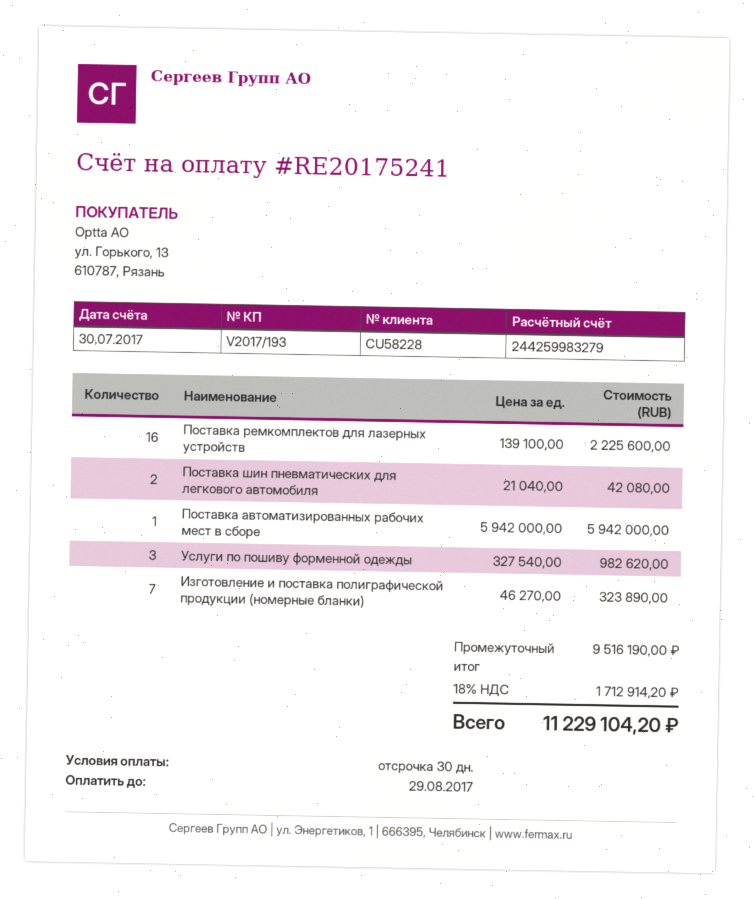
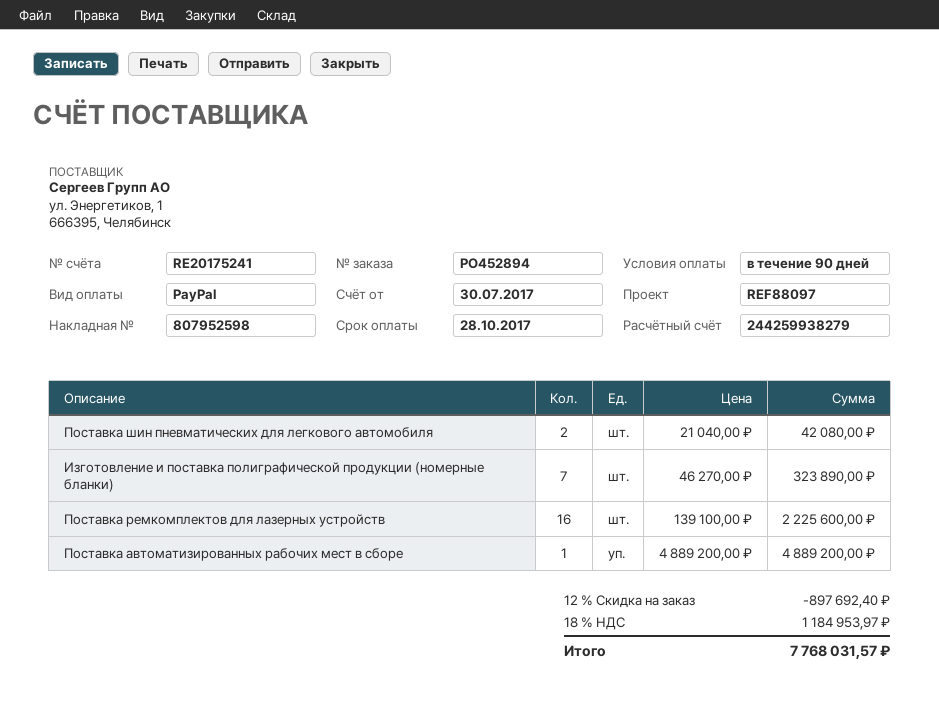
payment terms: 30 days -> 90 days
due date: 2017-08-29 -> 2017-10-28
bank account: 244259983279 -> 244259938279
Поставка автоматизированных рабочих мест в сборе: 1 x 5942000.00 = 5942000.00 -> 1 x 4889200.00 = 4889200.00
Услуги по пошиву форменной одежды: 3 x 327540.00 = 982620.00 -> none
discount: none -> 12% = 897692.40
tax: 18% = 1712914.20 -> 18% = 1184953.97
total: 11229104.20 -> 7768031.57

